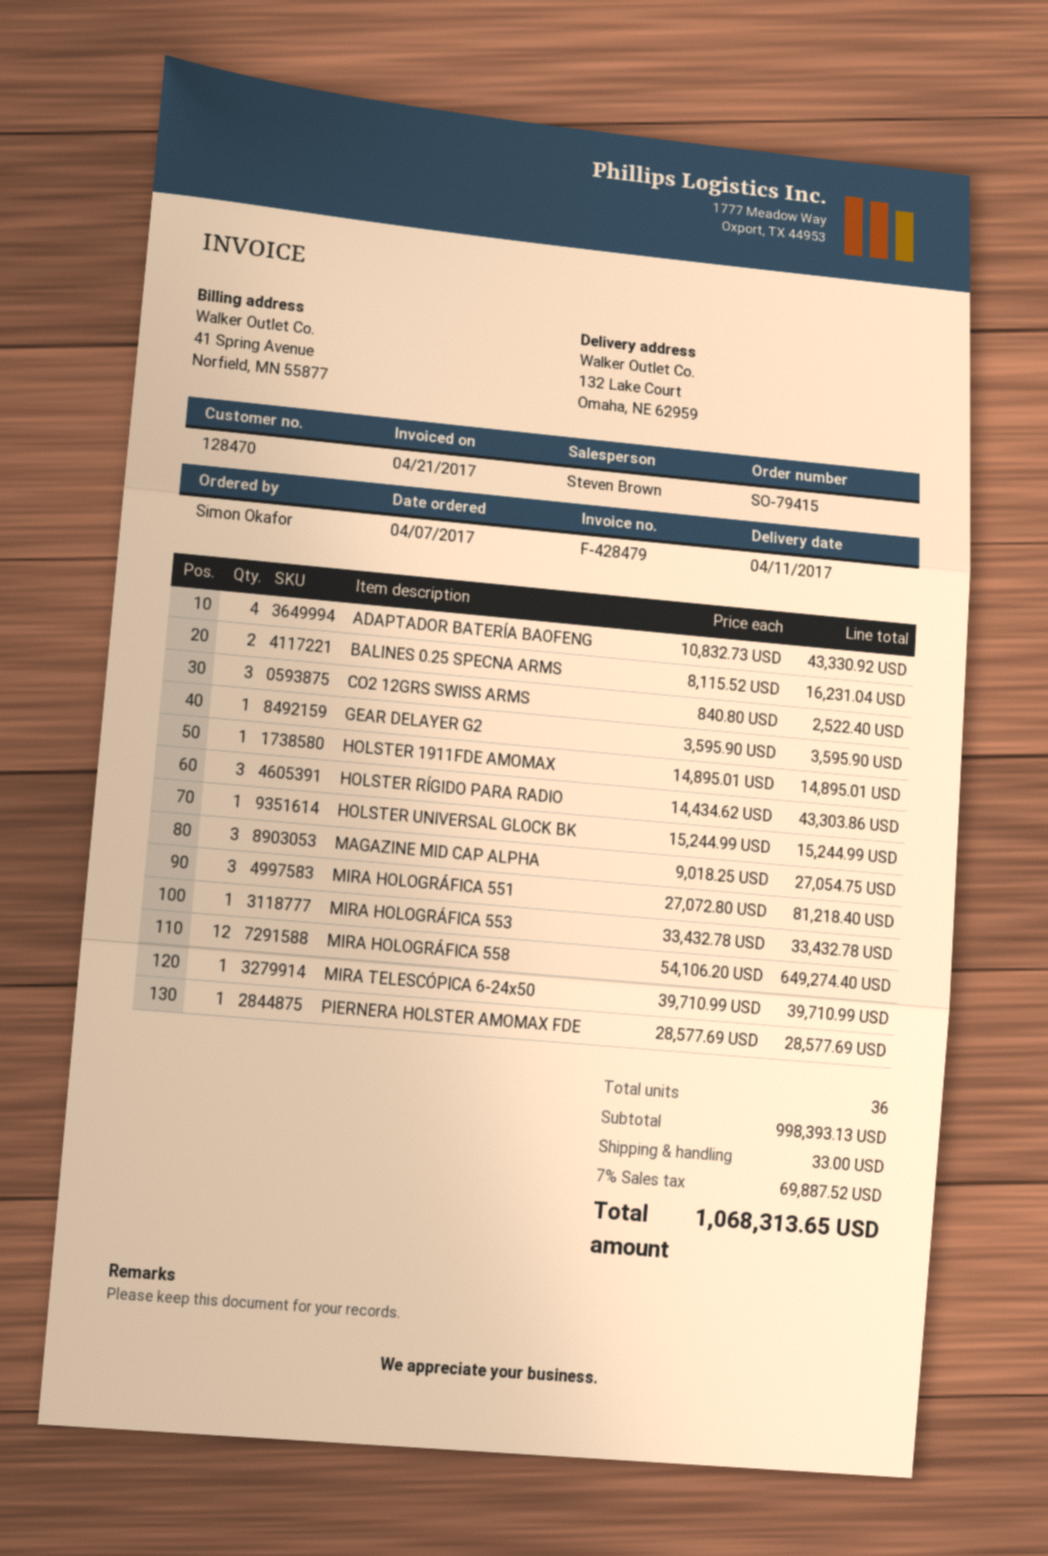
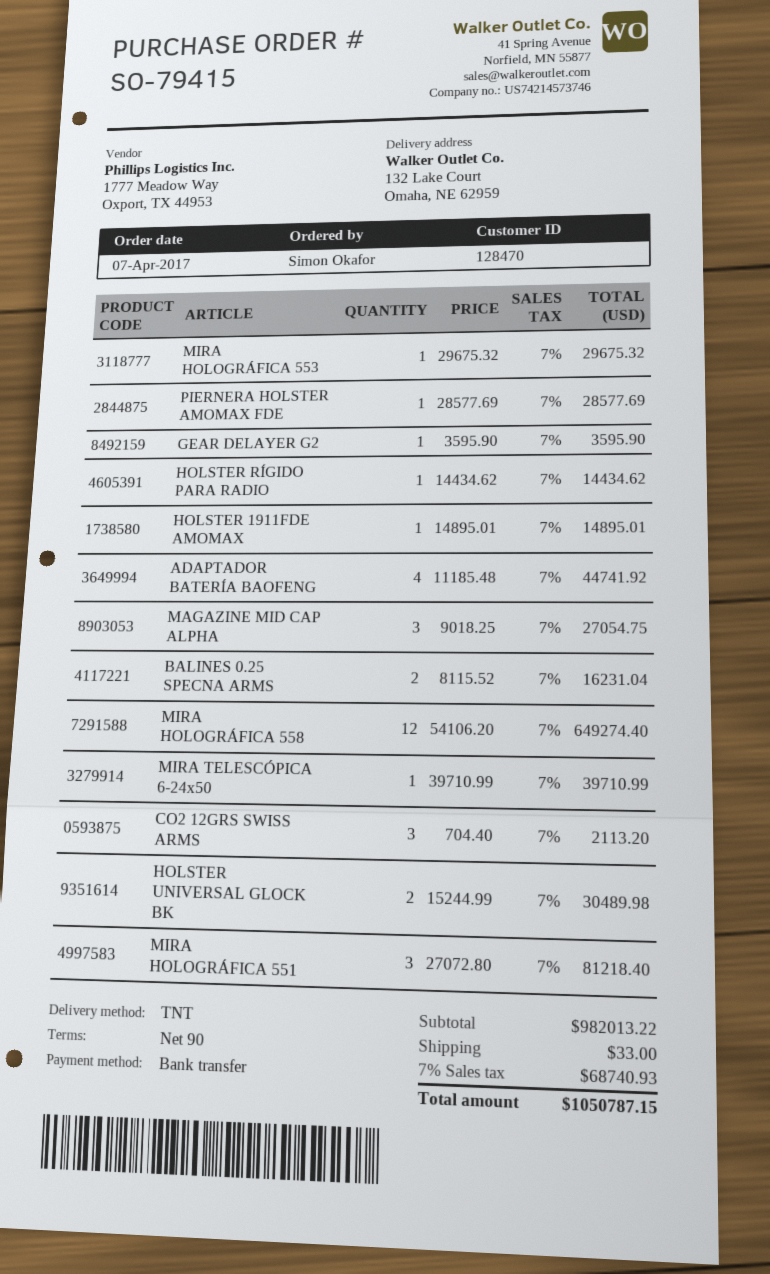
ADAPTADOR BATERÍA BAOFENG: 4 x 10832.73 = 43330.92 -> 4 x 11185.48 = 44741.92
CO2 12GRS SWISS ARMS: 3 x 840.80 = 2522.40 -> 3 x 704.40 = 2113.20
HOLSTER RÍGIDO PARA RADIO: 3 x 14434.62 = 43303.86 -> 1 x 14434.62 = 14434.62
HOLSTER UNIVERSAL GLOCK BK: 1 x 15244.99 = 15244.99 -> 2 x 15244.99 = 30489.98
MIRA HOLOGRÁFICA 553: 1 x 33432.78 = 33432.78 -> 1 x 29675.32 = 29675.32
subtotal: 998393.13 -> 982013.22
tax: 7% = 69887.52 -> 7% = 68740.93
total: 1068313.65 -> 1050787.15

